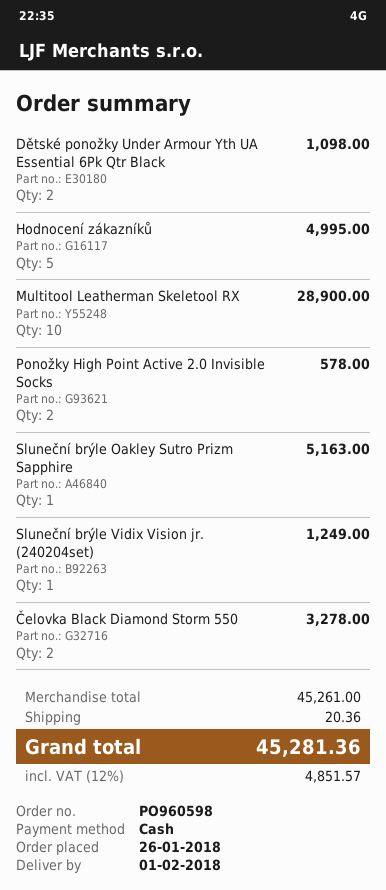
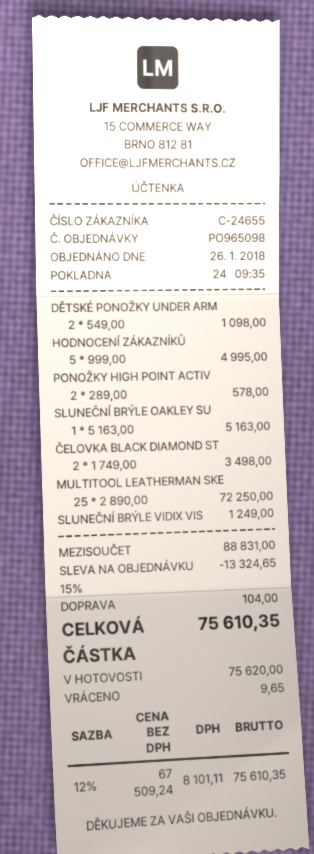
order number: PO960598 -> PO965098
Multitool Leatherman Skeletool RX: 10 for 28900.00 -> 25 for 72250.00
Čelovka Black Diamond Storm 550: 2 for 3278.00 -> 2 for 3498.00
subtotal: 45261.00 -> 88831.00
discount: none -> 15% = 13324.65
shipping: 20.36 -> 104.00
tax: 12% = 4851.57 -> 12% = 8101.11
total: 45281.36 -> 75610.35

